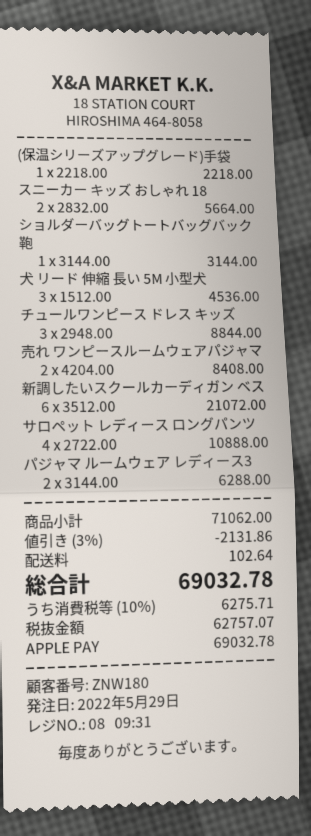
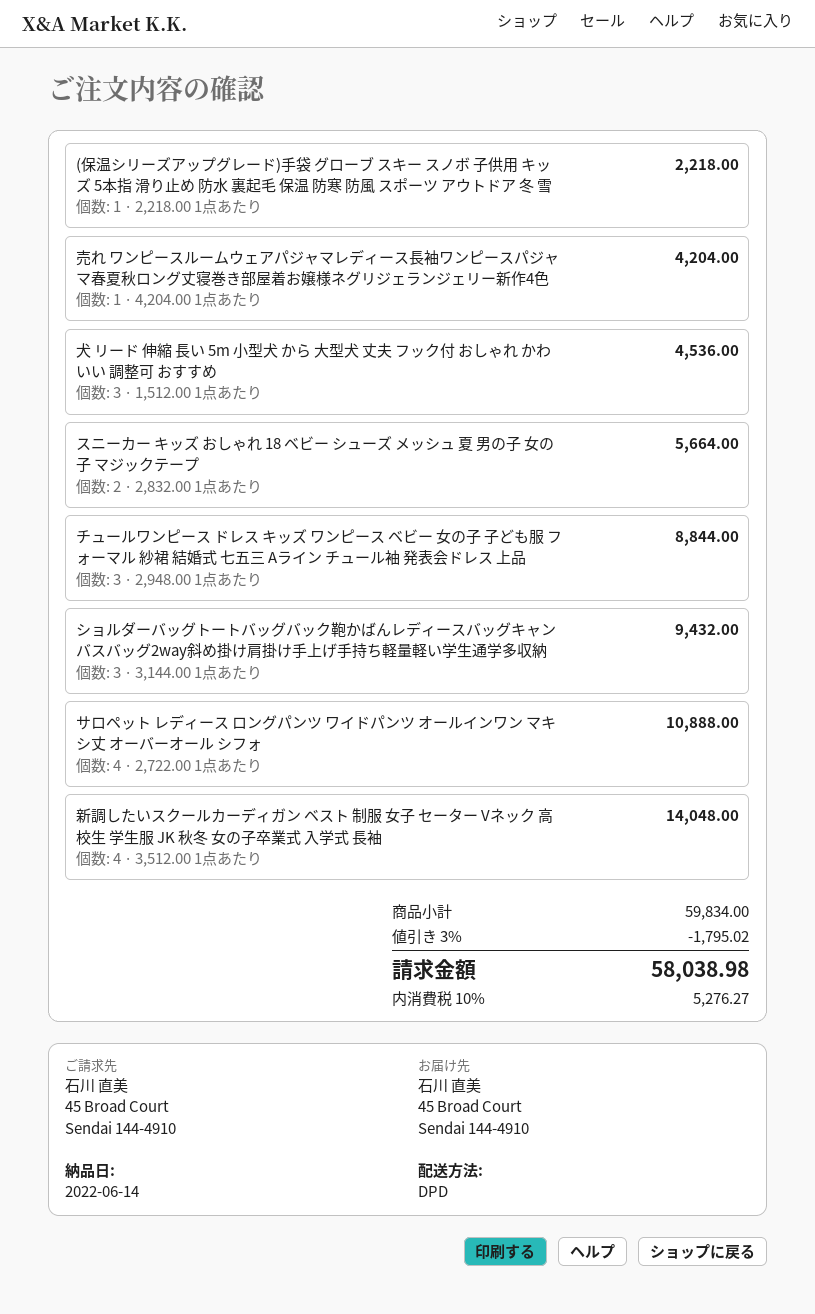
ショルダーバッグトートバッグバック鞄: 1 x 3144.00 = 3144.00 -> 3 x 3144.00 = 9432.00
売れ ワンピースルームウェアパジャマ: 2 x 4204.00 = 8408.00 -> 1 x 4204.00 = 4204.00
新調したいスクールカーディガン ベス: 6 x 3512.00 = 21072.00 -> 4 x 3512.00 = 14048.00
パジャマ ルームウェア レディース3: 2 x 3144.00 = 6288.00 -> none
subtotal: 71062.00 -> 59834.00
discount: 3% = 2131.86 -> 3% = 1795.02
shipping: 102.64 -> none
tax: 10% = 6275.71 -> 10% = 5276.27
total: 69032.78 -> 58038.98

